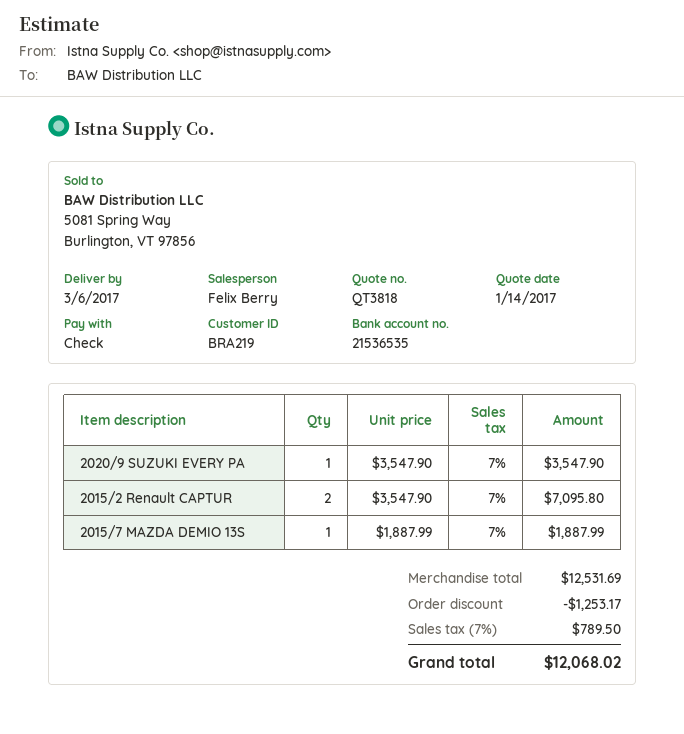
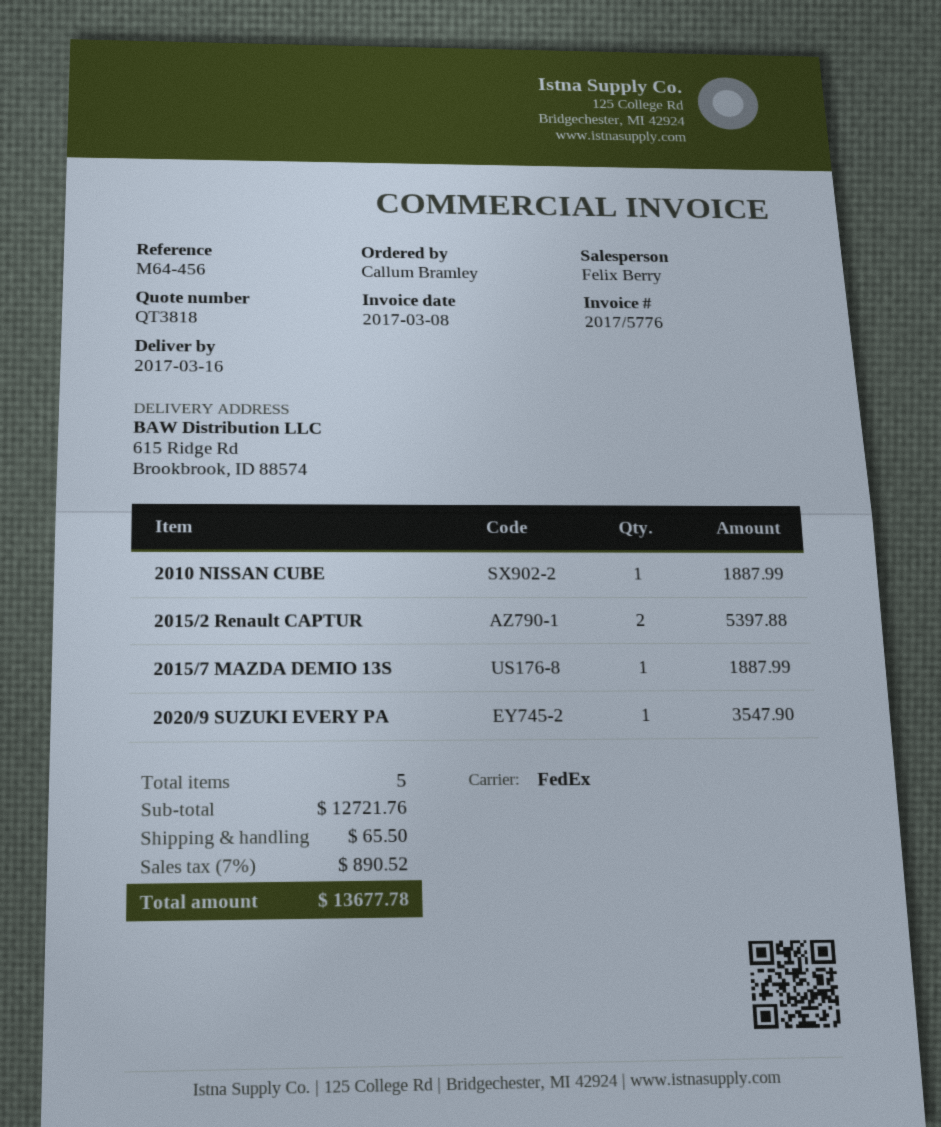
delivery date: 2017-03-06 -> 2017-03-16
2015/2 Renault CAPTUR: 2 for 7095.80 -> 2 for 5397.88
2010 NISSAN CUBE: none -> 1 for 1887.99
subtotal: 12531.69 -> 12721.76
discount: 1253.17 -> none
shipping: none -> 65.50
tax: 7% = 789.50 -> 7% = 890.52
total: 12068.02 -> 13677.78

